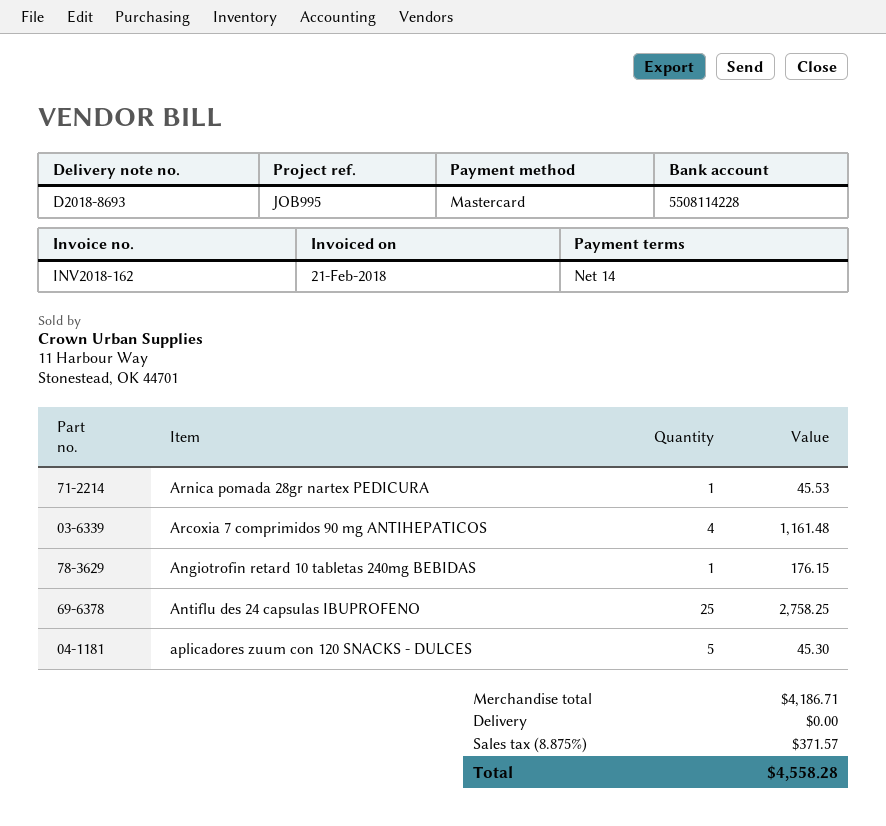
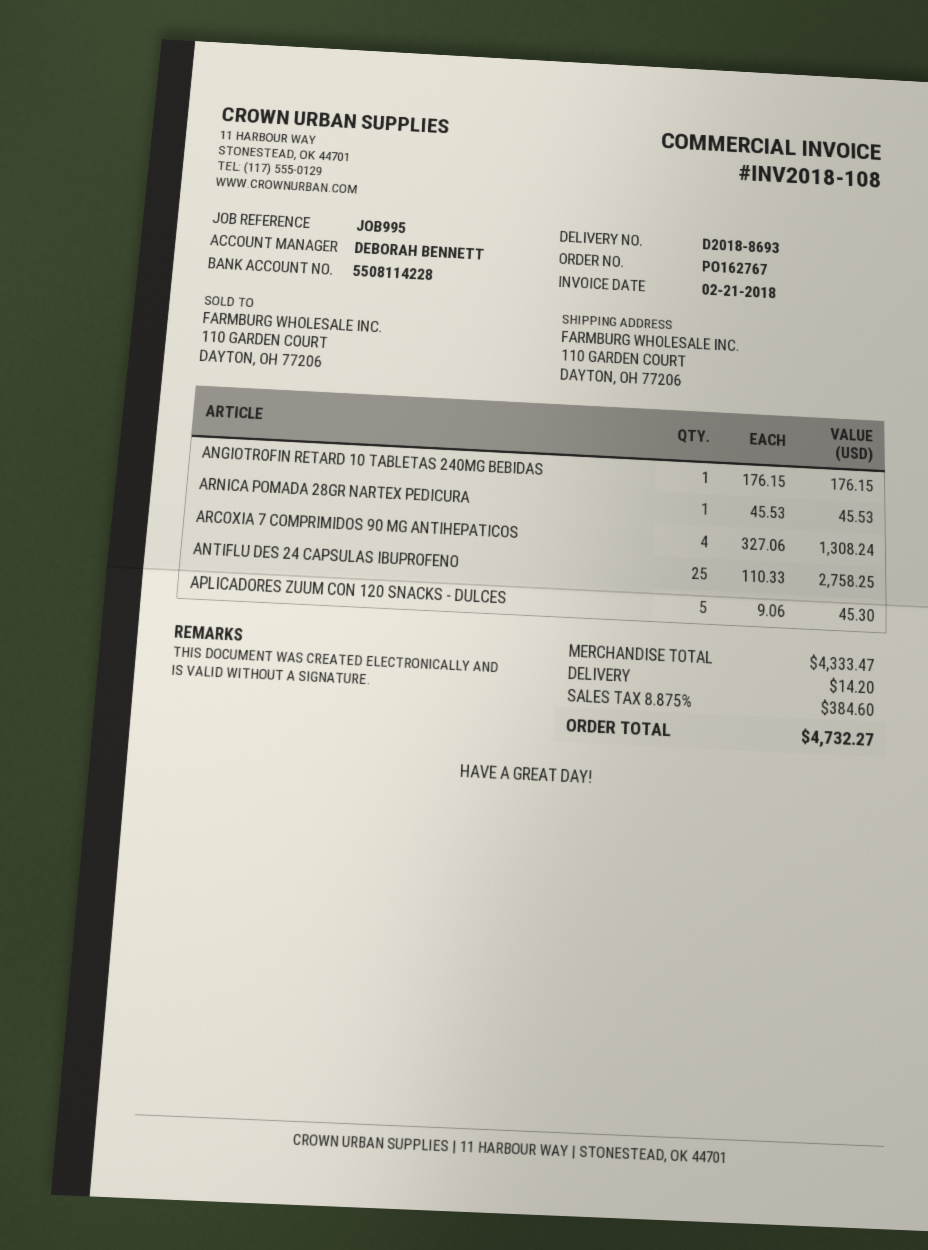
invoice number: INV2018-162 -> INV2018-108
Arcoxia 7 comprimidos 90 mg ANTIHEPATICOS: 4 for 1161.48 -> 4 for 1308.24
subtotal: 4186.71 -> 4333.47
shipping: 0.00 -> 14.20
tax: 8.875% = 371.57 -> 8.875% = 384.60
total: 4558.28 -> 4732.27

